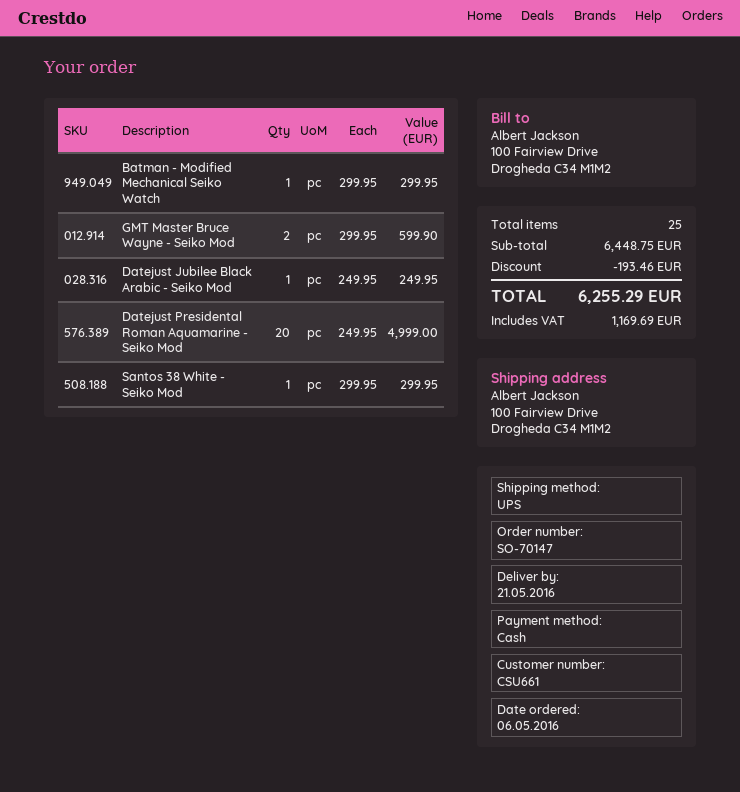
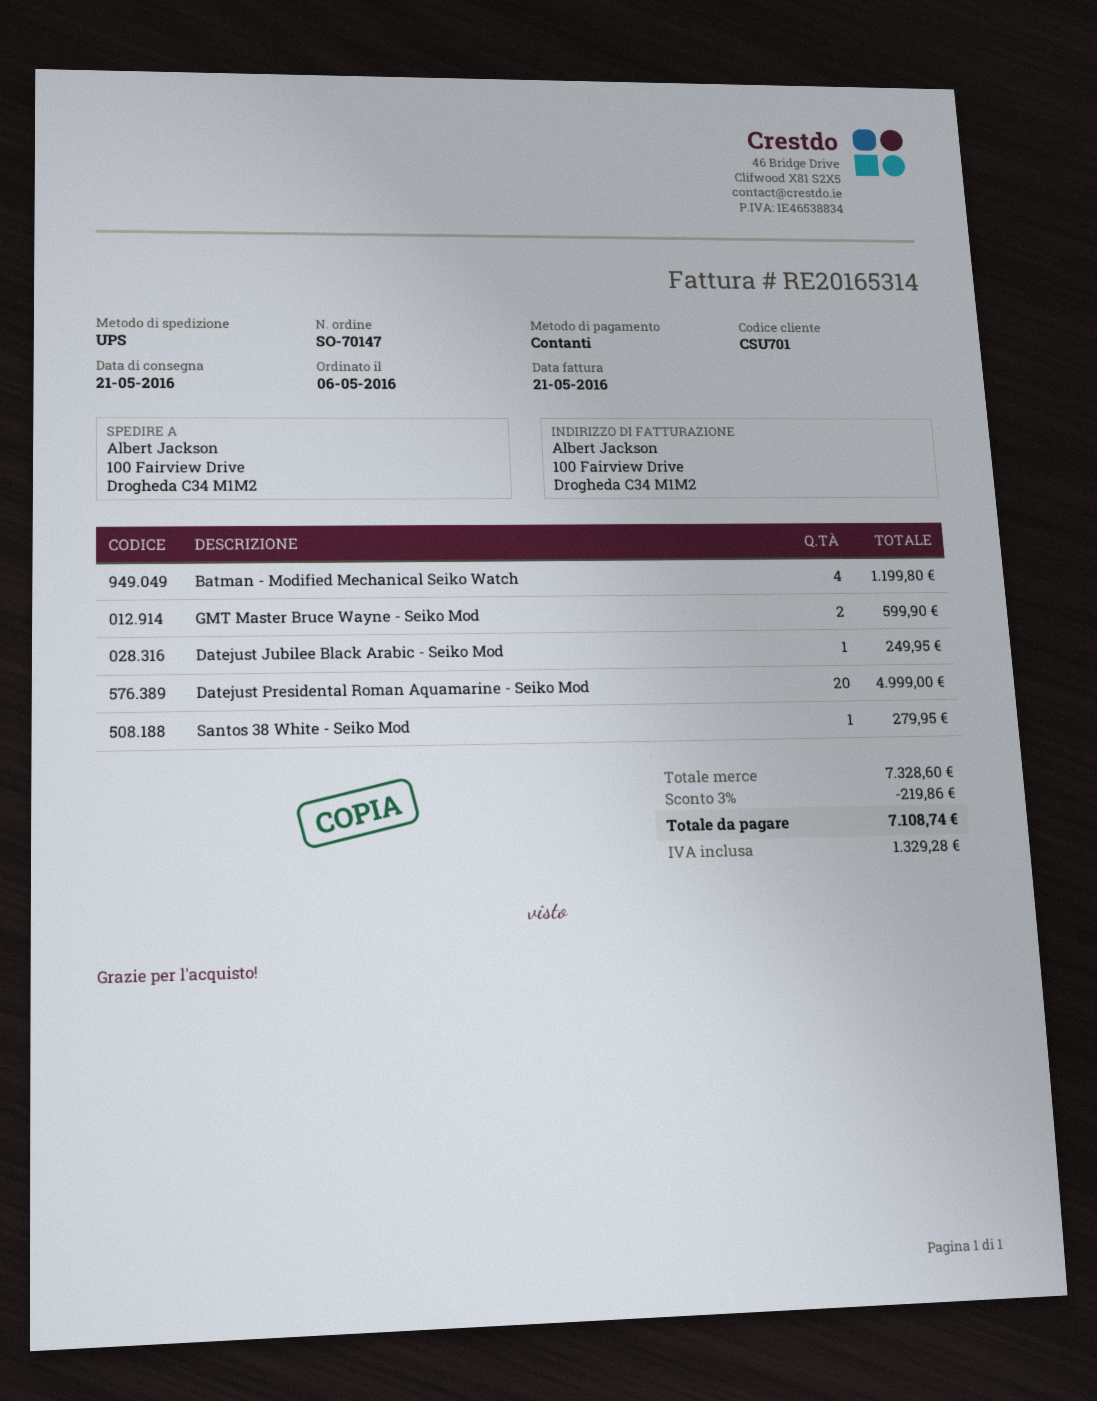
customer number: CSU661 -> CSU701
Batman - Modified Mechanical Seiko Watch: 1 for 299.95 -> 4 for 1199.80
Santos 38 White - Seiko Mod: 1 for 299.95 -> 1 for 279.95
subtotal: 6448.75 -> 7328.60
discount: 193.46 -> 219.86
tax: 1169.69 -> 1329.28
total: 6255.29 -> 7108.74

